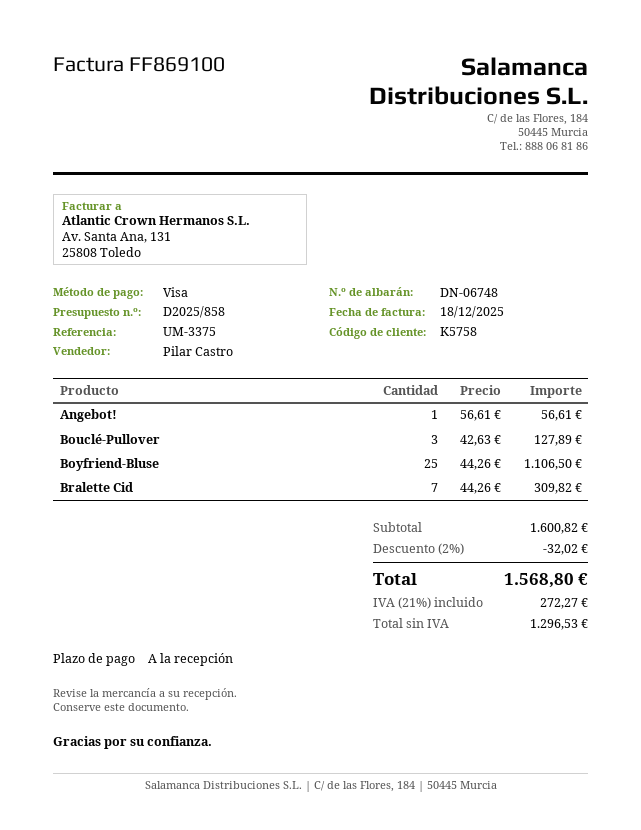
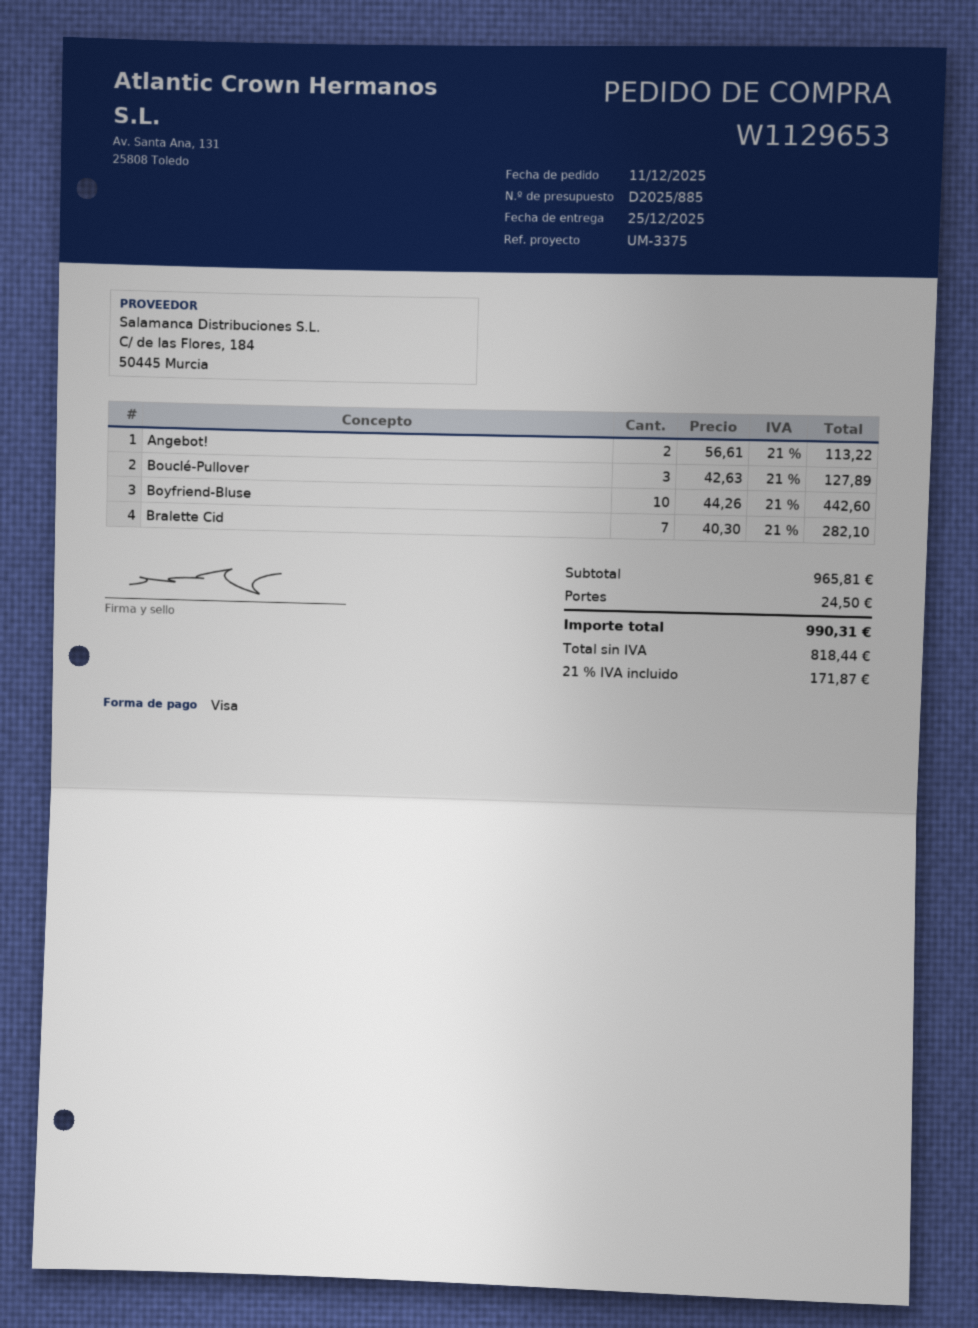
quote number: D2025/858 -> D2025/885
Angebot!: 1 x 56.61 = 56.61 -> 2 x 56.61 = 113.22
Boyfriend-Bluse: 25 x 44.26 = 1106.50 -> 10 x 44.26 = 442.60
Bralette Cid: 7 x 44.26 = 309.82 -> 7 x 40.30 = 282.10
subtotal: 1600.82 -> 965.81
discount: 2% = 32.02 -> none
shipping: none -> 24.50
net: 1296.53 -> 818.44
tax: 21% = 272.27 -> 21% = 171.87
total: 1568.80 -> 990.31

